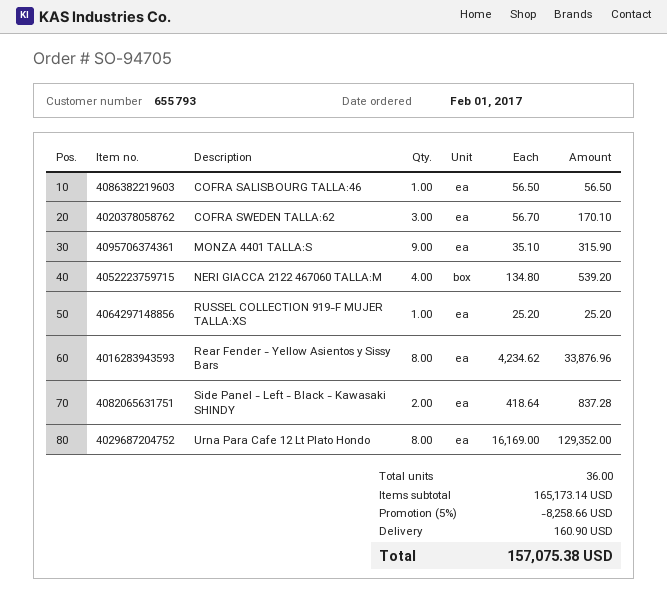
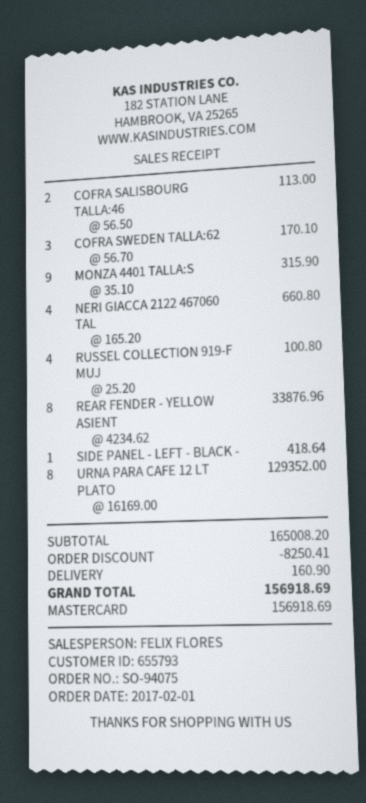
order number: SO-94705 -> SO-94075
COFRA SALISBOURG TALLA:46: 1 x 56.50 = 56.50 -> 2 x 56.50 = 113.00
NERI GIACCA 2122 467060 TALLA:M: 4 x 134.80 = 539.20 -> 4 x 165.20 = 660.80
RUSSEL COLLECTION 919-F MUJER TALLA:XS: 1 x 25.20 = 25.20 -> 4 x 25.20 = 100.80
Side Panel - Left - Black - Kawasaki SHINDY: 2 x 418.64 = 837.28 -> 1 x 418.64 = 418.64
subtotal: 165173.14 -> 165008.20
discount: 8258.66 -> 8250.41
total: 157075.38 -> 156918.69

